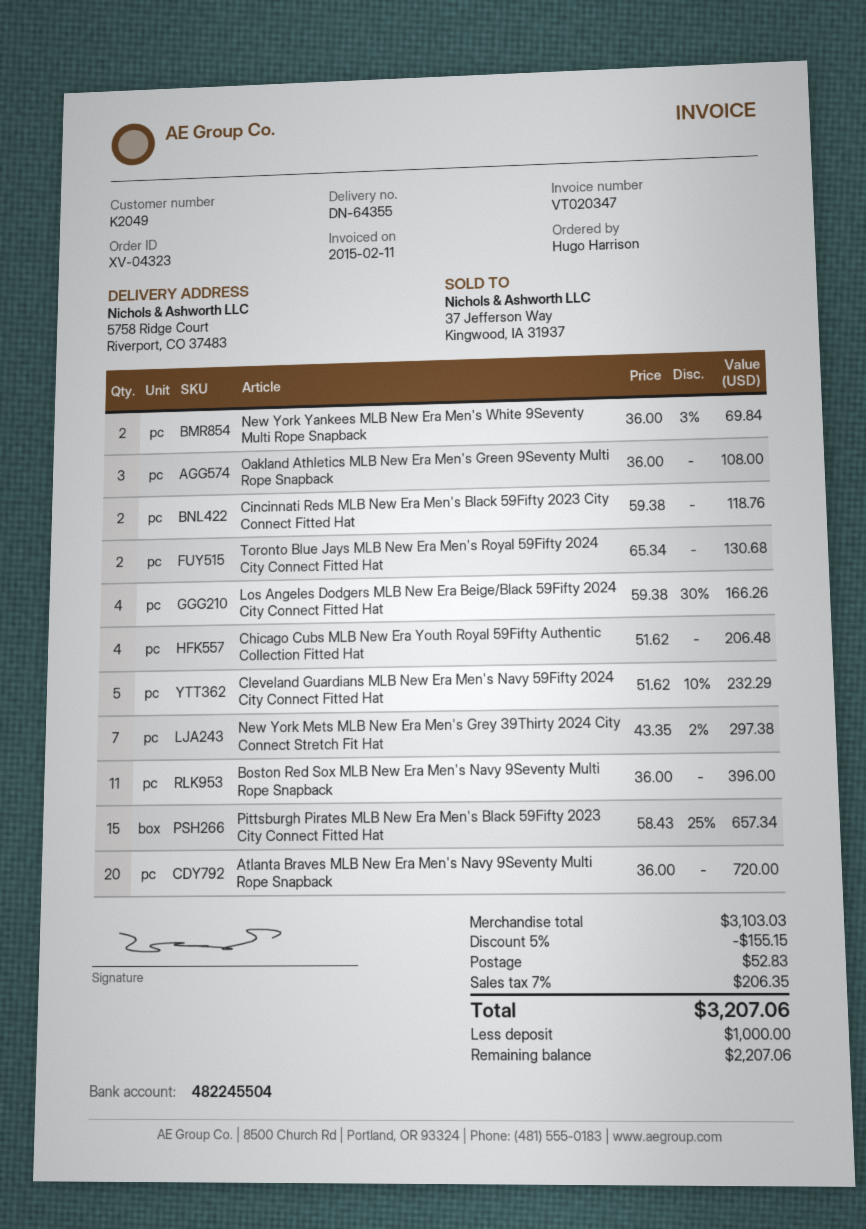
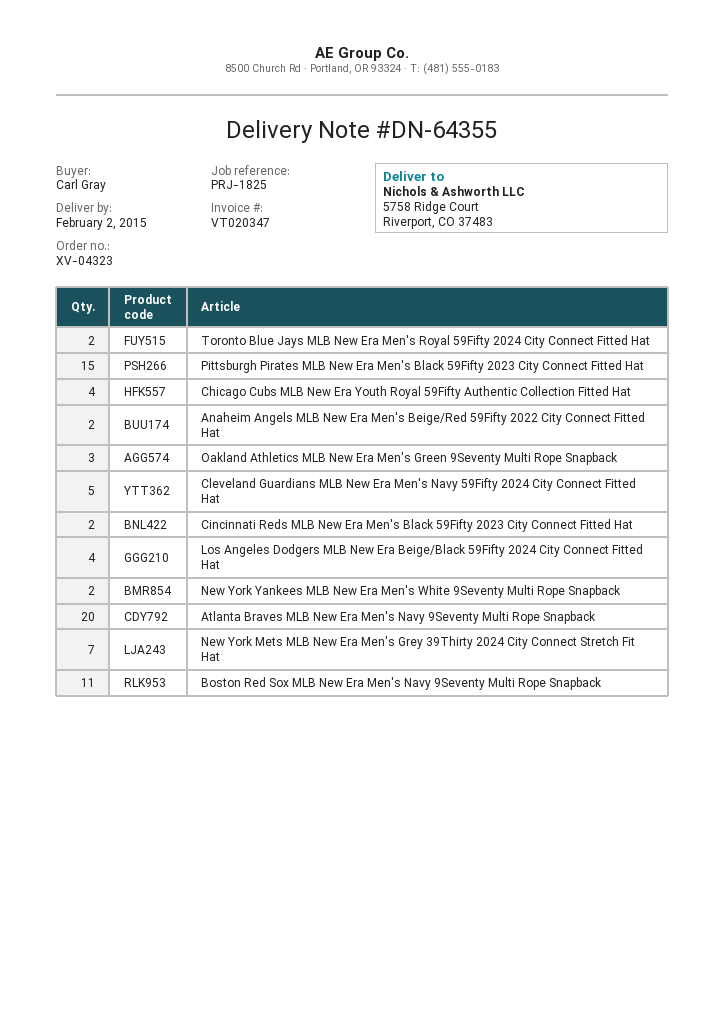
ordered by: Hugo Harrison -> Carl Gray
Anaheim Angels MLB New Era Men's Beige/Red 59Fifty 2022 City Connect Fitted Hat: none -> 2

